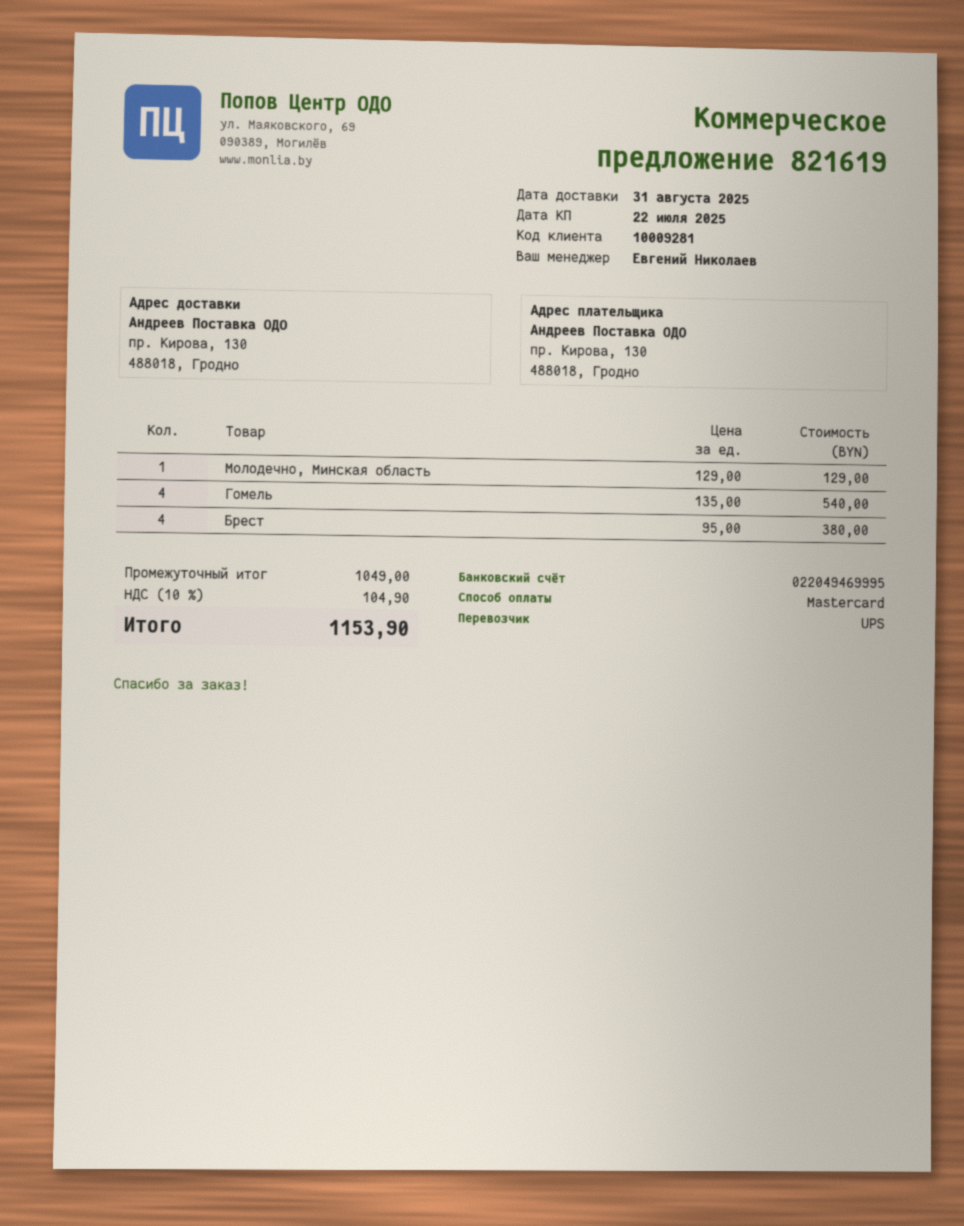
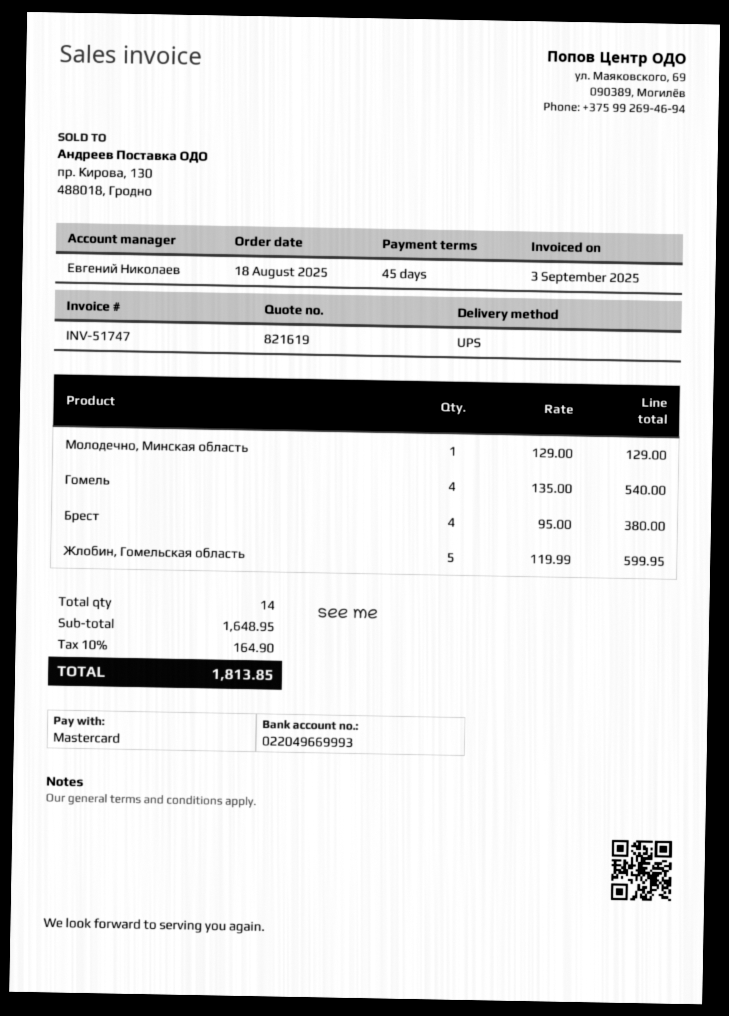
bank account: 022049469995 -> 022049669993
Жлобин, Гомельская область: none -> 5 x 119.99 = 599.95
subtotal: 1049.00 -> 1648.95
tax: 10% = 104.90 -> 10% = 164.90
total: 1153.90 -> 1813.85

